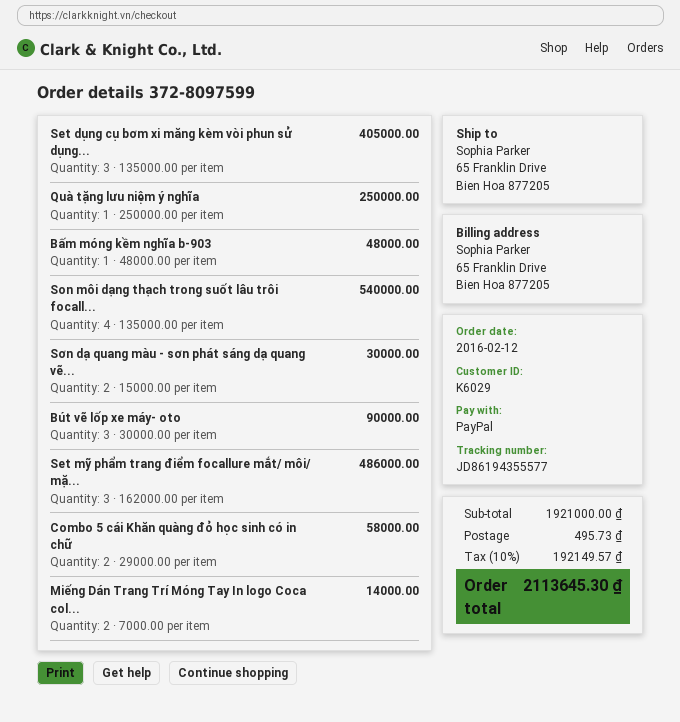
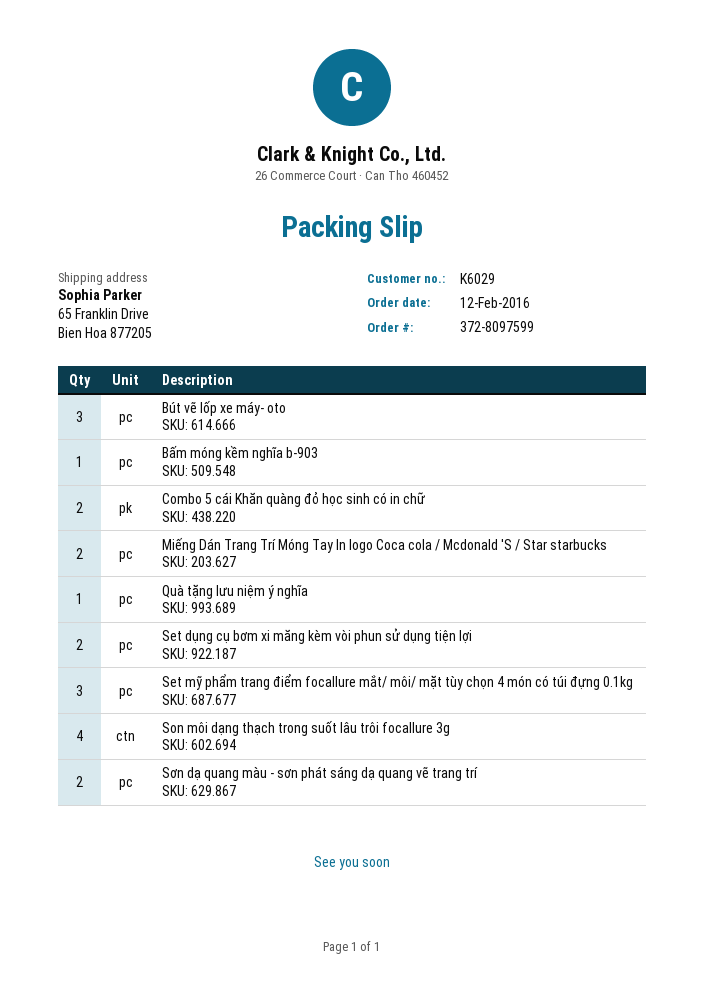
Set dụng cụ bơm xi măng kèm vòi phun sử dụng...: 3 -> 2

